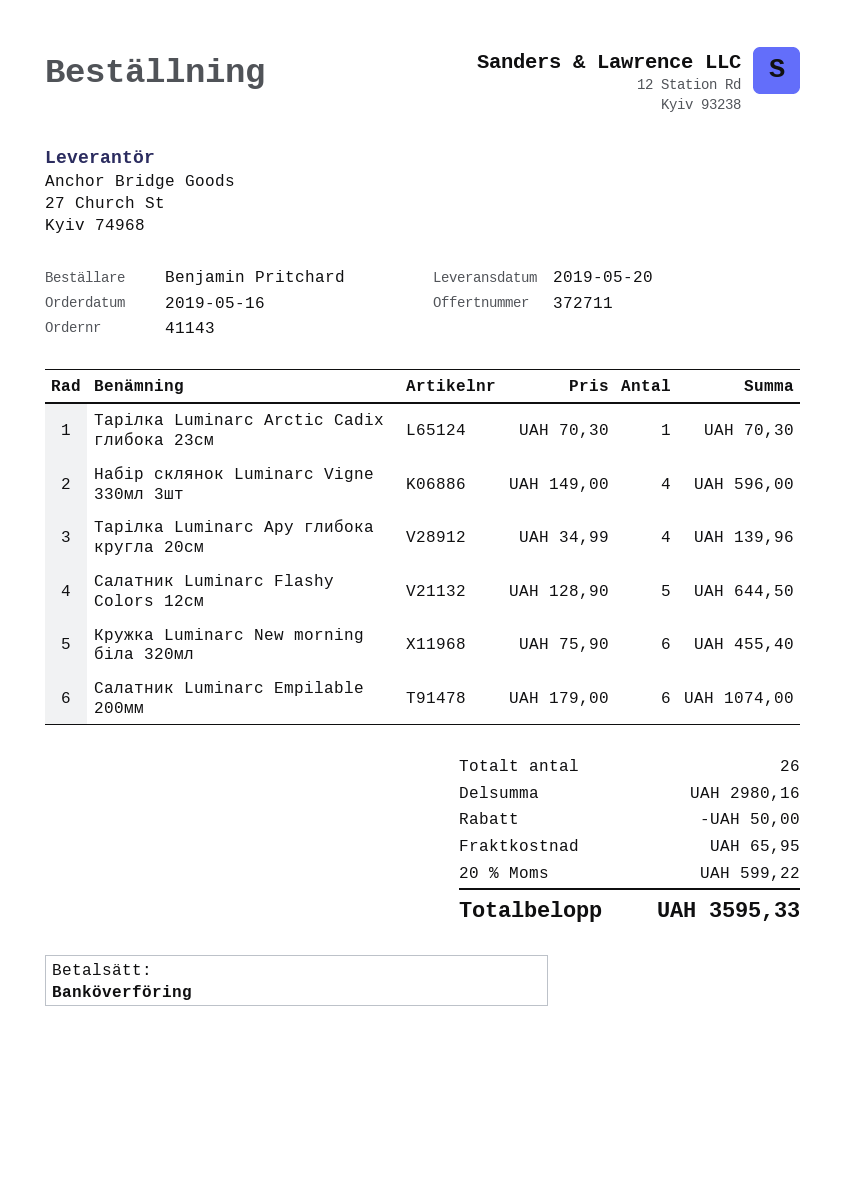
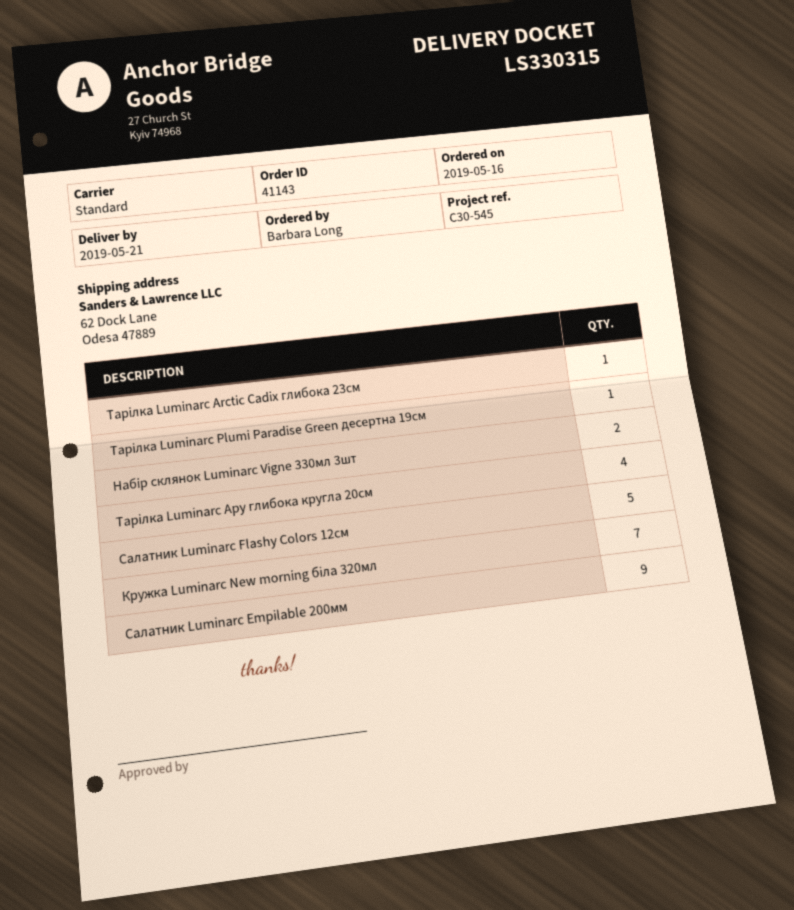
delivery date: 2019-05-20 -> 2019-05-21
ordered by: Benjamin Pritchard -> Barbara Long
Набір склянок Luminarc Vigne 330мл 3шт: 4 -> 2
Кружка Luminarc New morning біла 320мл: 6 -> 7
Салатник Luminarc Empilable 200мм: 6 -> 9
Тарілка Luminarc Plumi Paradise Green десертна 19см: none -> 1

